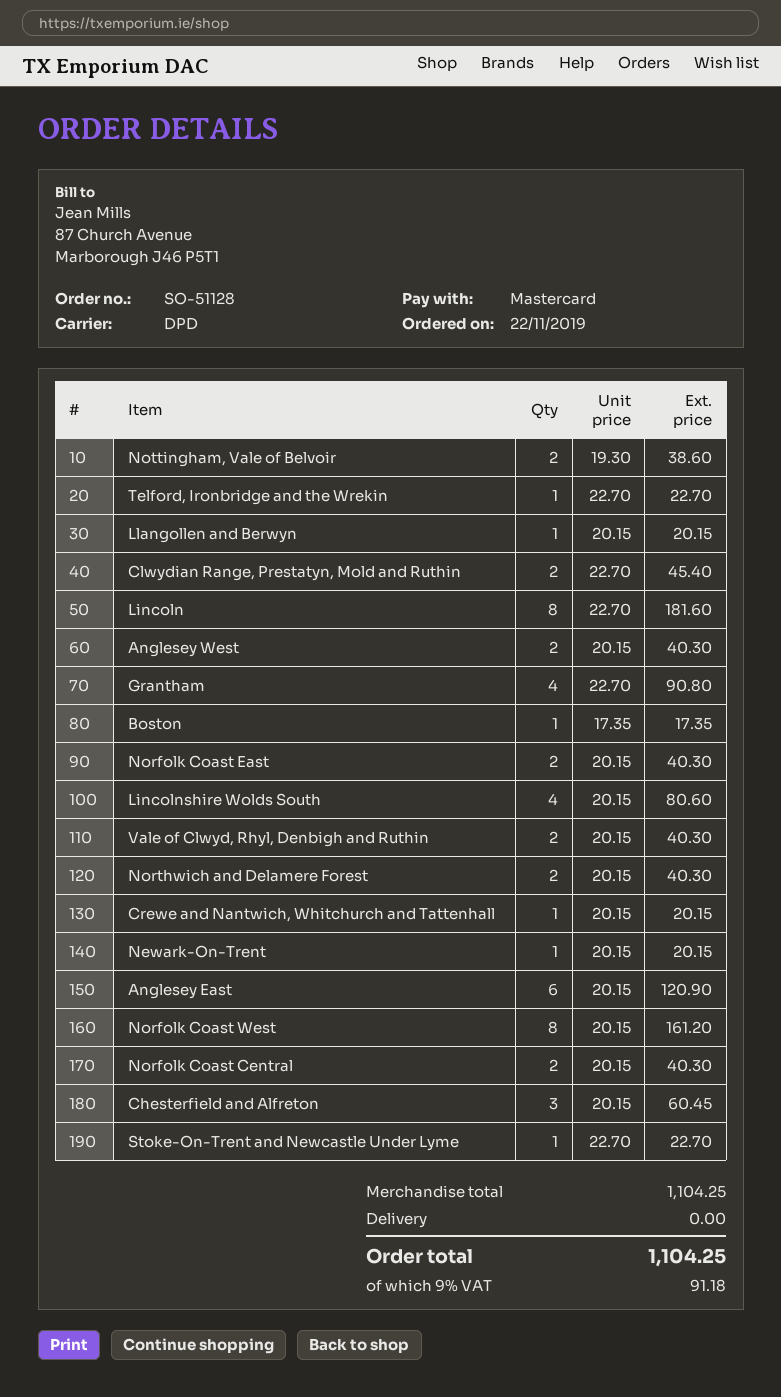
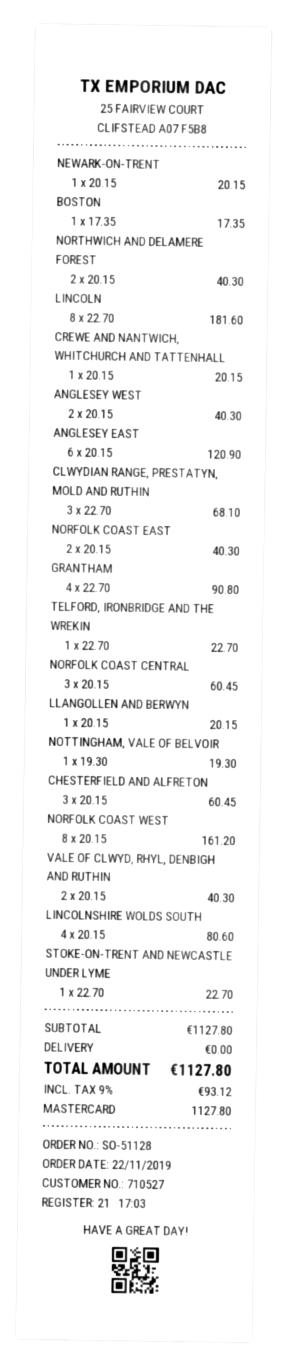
Nottingham, Vale of Belvoir: 2 x 19.30 = 38.60 -> 1 x 19.30 = 19.30
Clwydian Range, Prestatyn, Mold and Ruthin: 2 x 22.70 = 45.40 -> 3 x 22.70 = 68.10
Norfolk Coast Central: 2 x 20.15 = 40.30 -> 3 x 20.15 = 60.45
subtotal: 1104.25 -> 1127.80
tax: 9% = 91.18 -> 9% = 93.12
total: 1104.25 -> 1127.80

